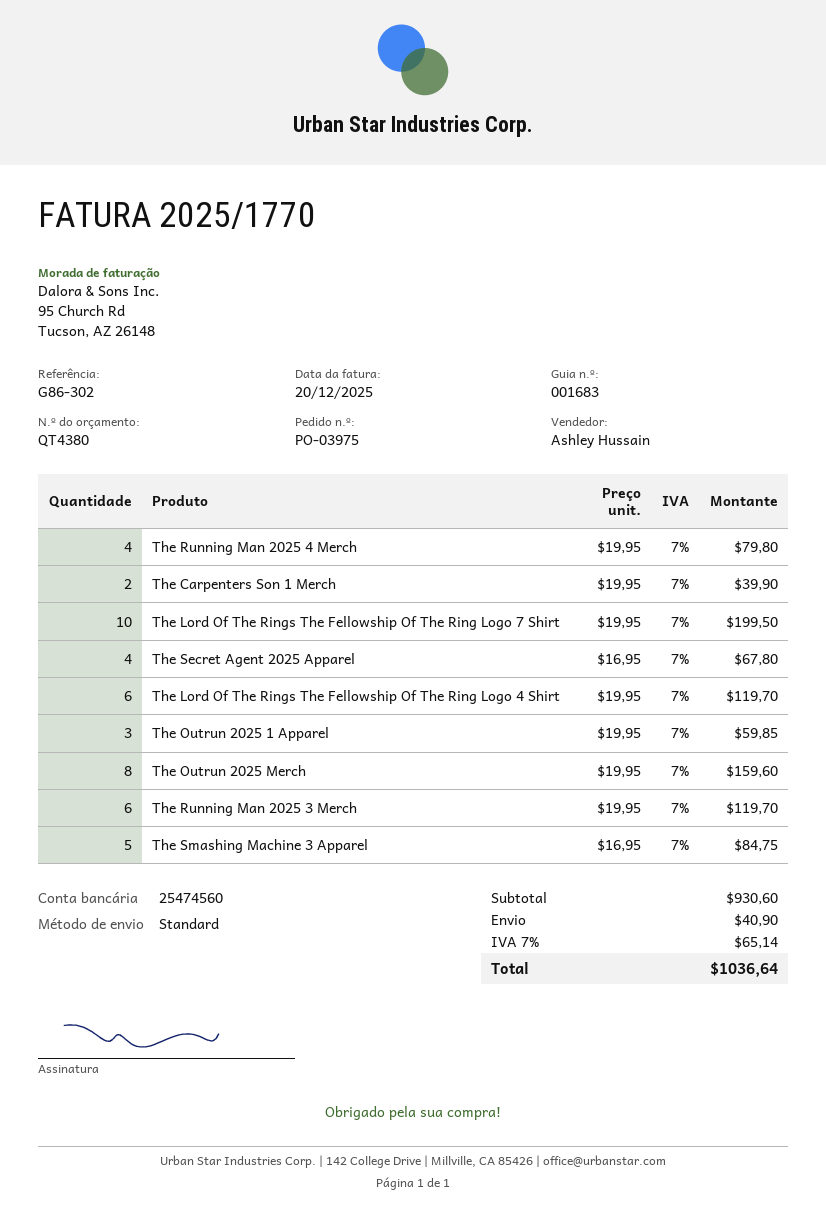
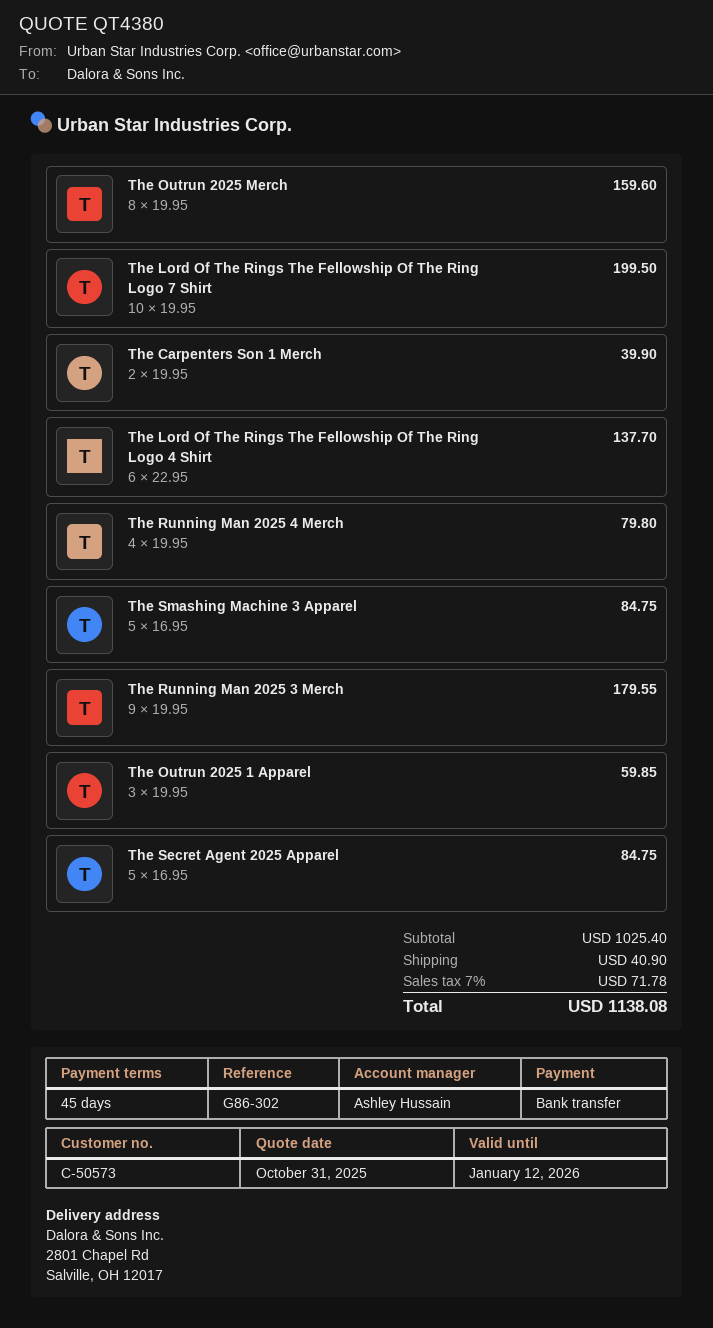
The Secret Agent 2025 Apparel: 4 x 16.95 = 67.80 -> 5 x 16.95 = 84.75
The Lord Of The Rings The Fellowship Of The Ring Logo 4 Shirt: 6 x 19.95 = 119.70 -> 6 x 22.95 = 137.70
The Running Man 2025 3 Merch: 6 x 19.95 = 119.70 -> 9 x 19.95 = 179.55
subtotal: 930.60 -> 1025.40
tax: 7% = 65.14 -> 7% = 71.78
total: 1036.64 -> 1138.08

